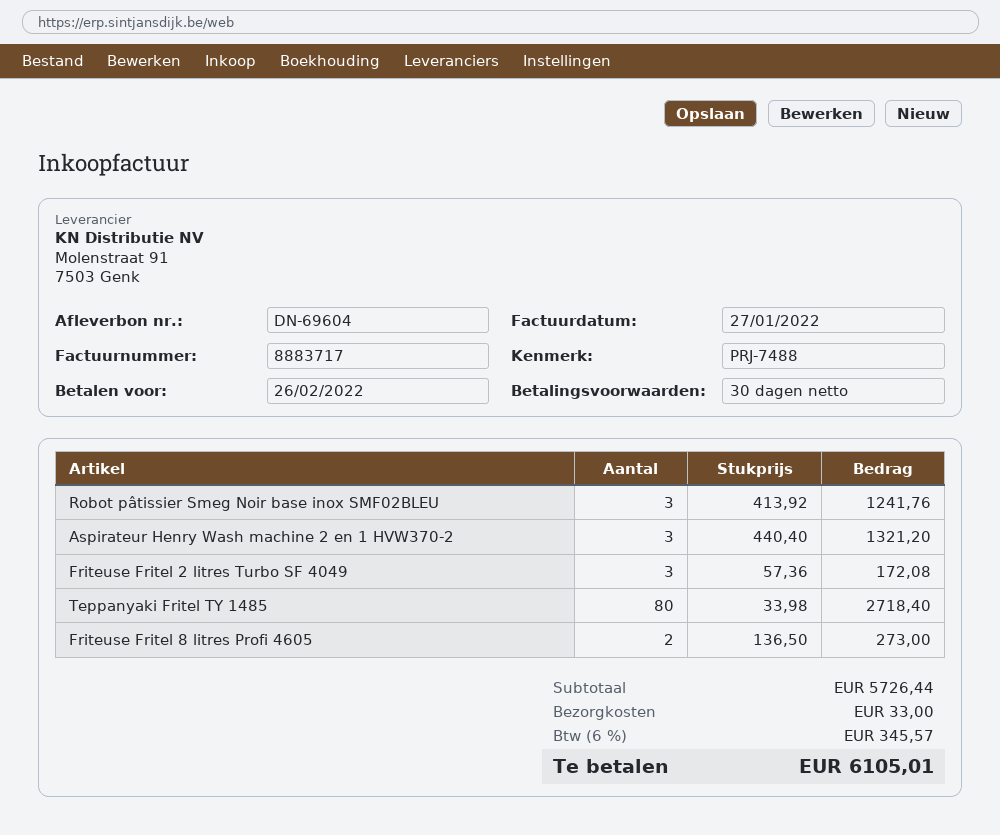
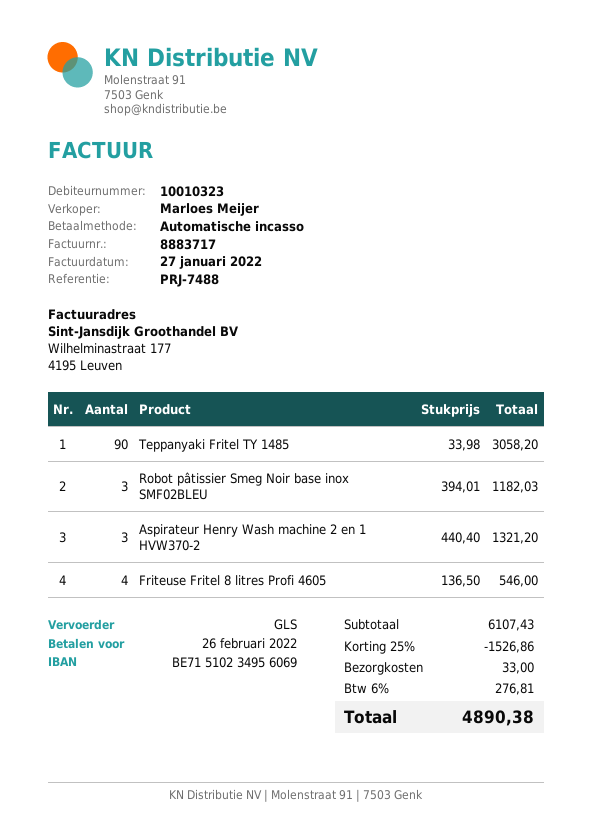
Robot pâtissier Smeg Noir base inox SMF02BLEU: 3 x 413.92 = 1241.76 -> 3 x 394.01 = 1182.03
Friteuse Fritel 2 litres Turbo SF 4049: 3 x 57.36 = 172.08 -> none
Teppanyaki Fritel TY 1485: 80 x 33.98 = 2718.40 -> 90 x 33.98 = 3058.20
Friteuse Fritel 8 litres Profi 4605: 2 x 136.50 = 273.00 -> 4 x 136.50 = 546.00
subtotal: 5726.44 -> 6107.43
discount: none -> 25% = 1526.86
tax: 6% = 345.57 -> 6% = 276.81
total: 6105.01 -> 4890.38

